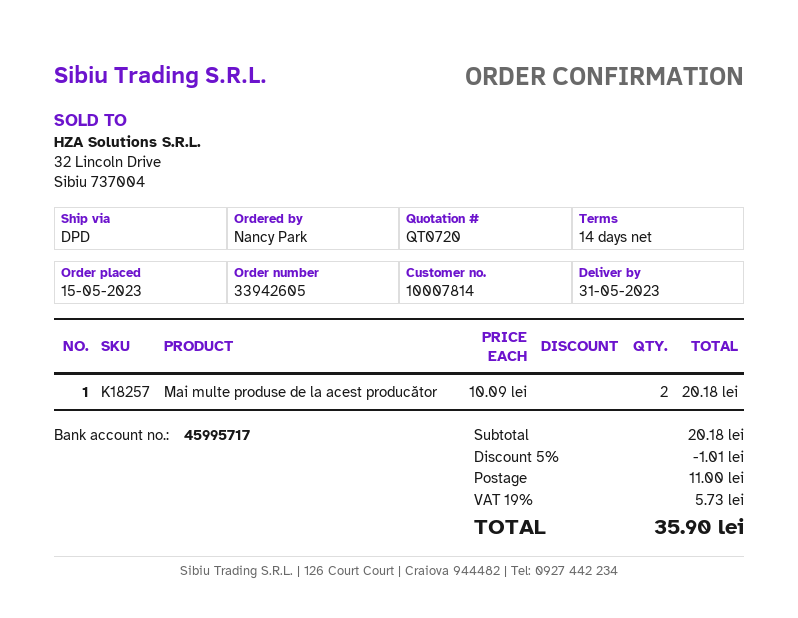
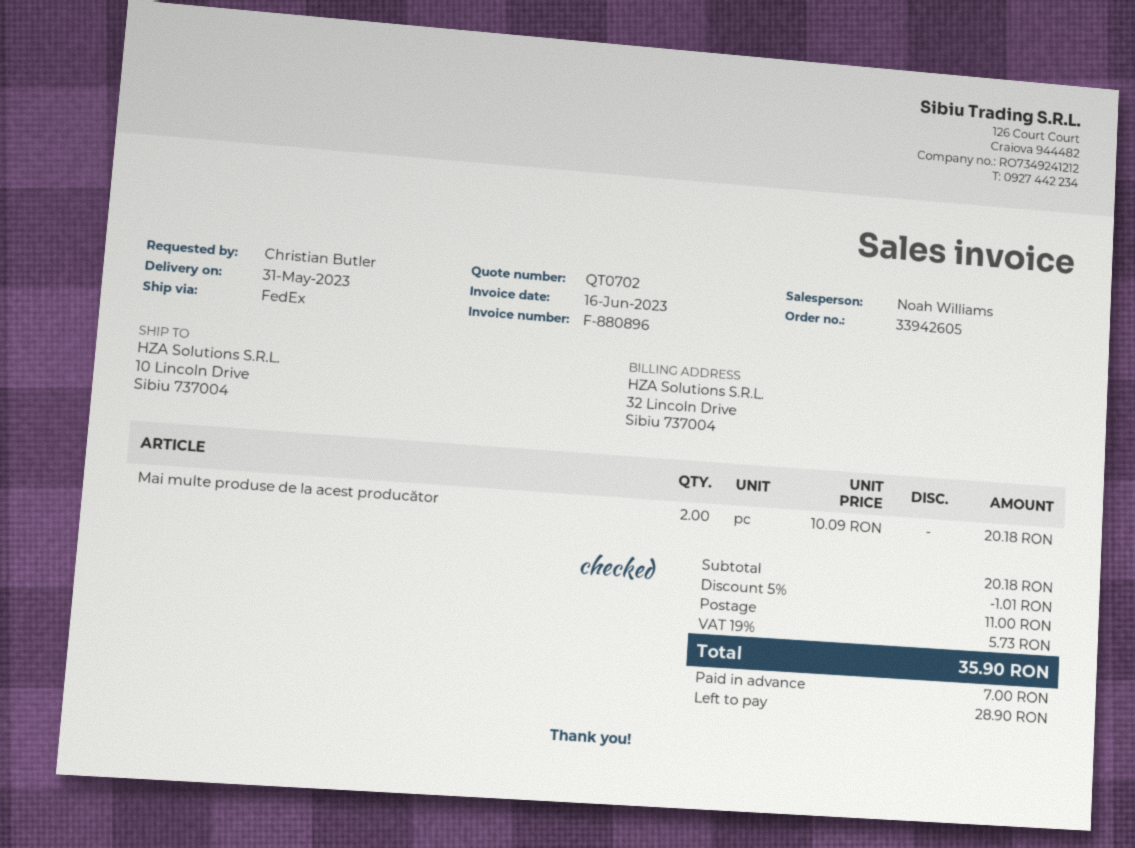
quote number: QT0720 -> QT0702
ordered by: Nancy Park -> Christian Butler
shipping method: DPD -> FedEx

